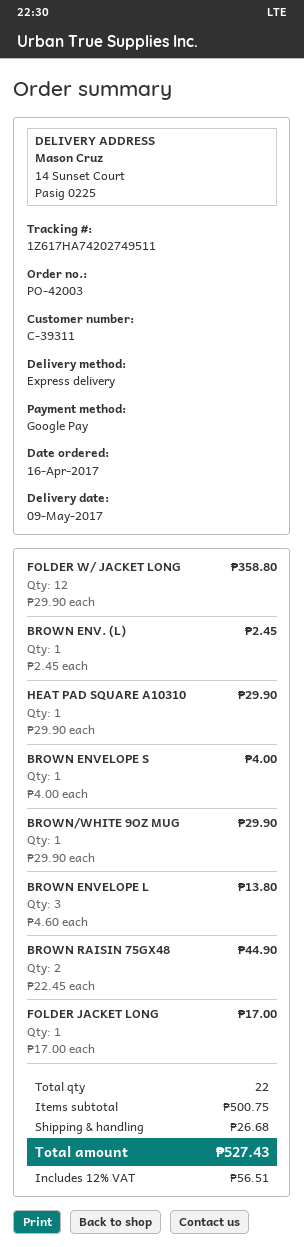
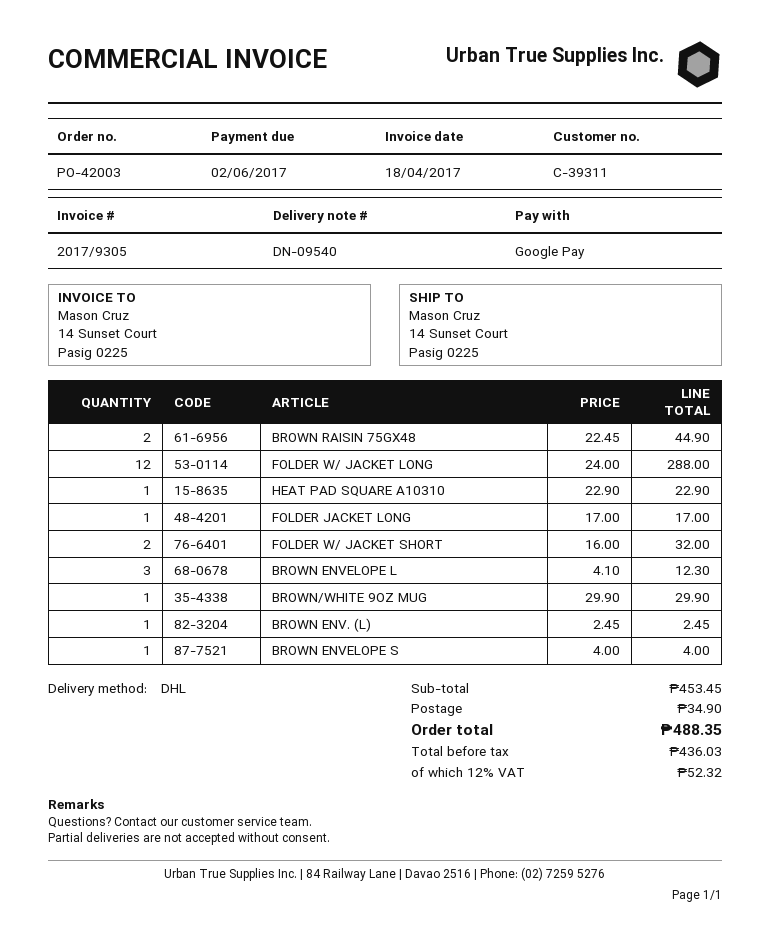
shipping method: express -> DHL
FOLDER W/ JACKET LONG: 12 x 29.90 = 358.80 -> 12 x 24.00 = 288.00
HEAT PAD SQUARE A10310: 1 x 29.90 = 29.90 -> 1 x 22.90 = 22.90
BROWN ENVELOPE L: 3 x 4.60 = 13.80 -> 3 x 4.10 = 12.30
FOLDER W/ JACKET SHORT: none -> 2 x 16.00 = 32.00
subtotal: 500.75 -> 453.45
shipping: 26.68 -> 34.90
tax: 12% = 56.51 -> 12% = 52.32
total: 527.43 -> 488.35

